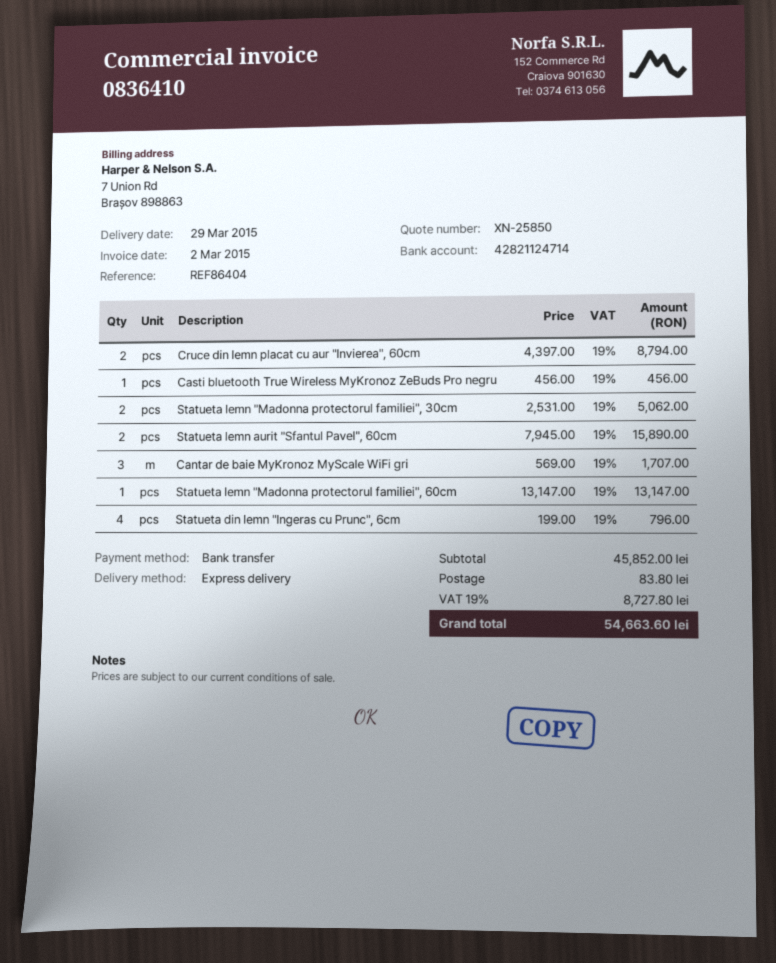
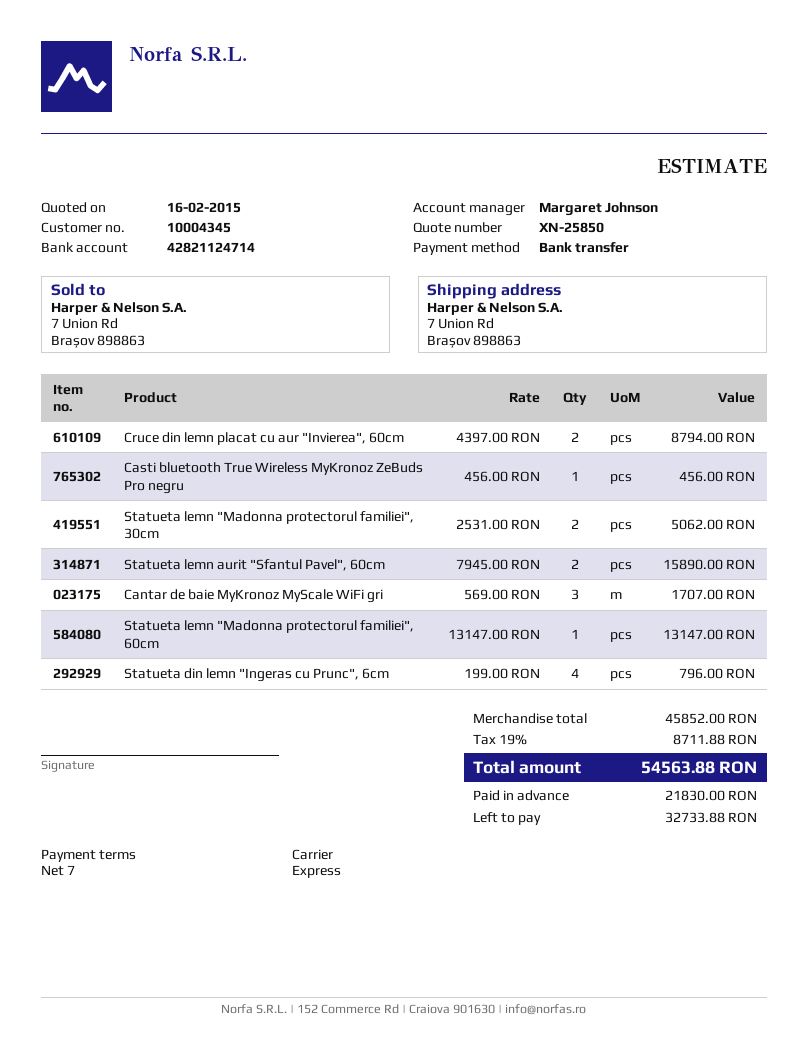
shipping: 83.80 -> none
tax: 19% = 8727.80 -> 19% = 8711.88
total: 54663.60 -> 54563.88

